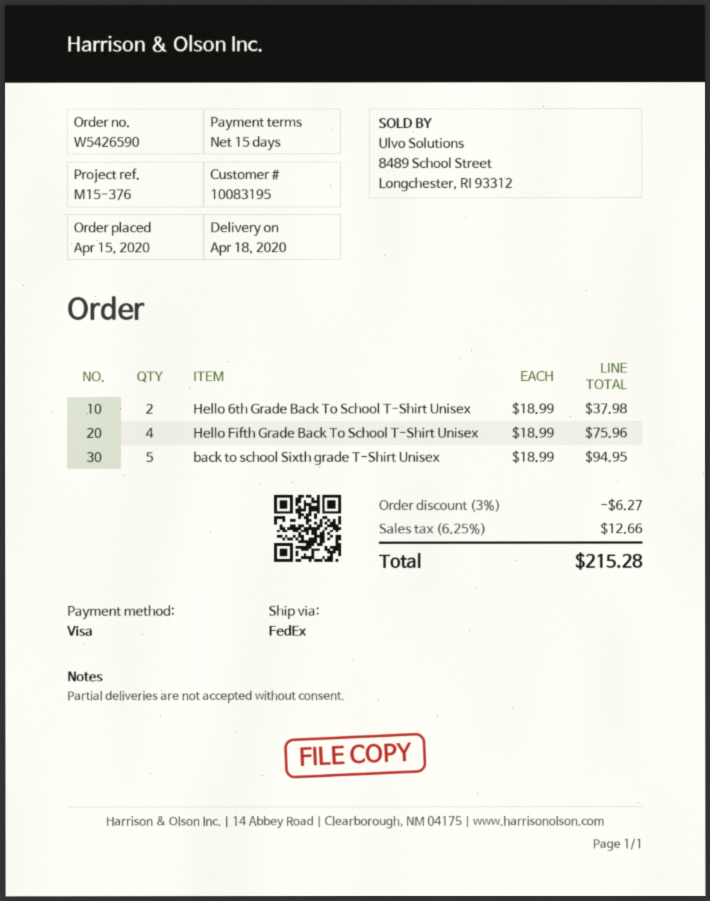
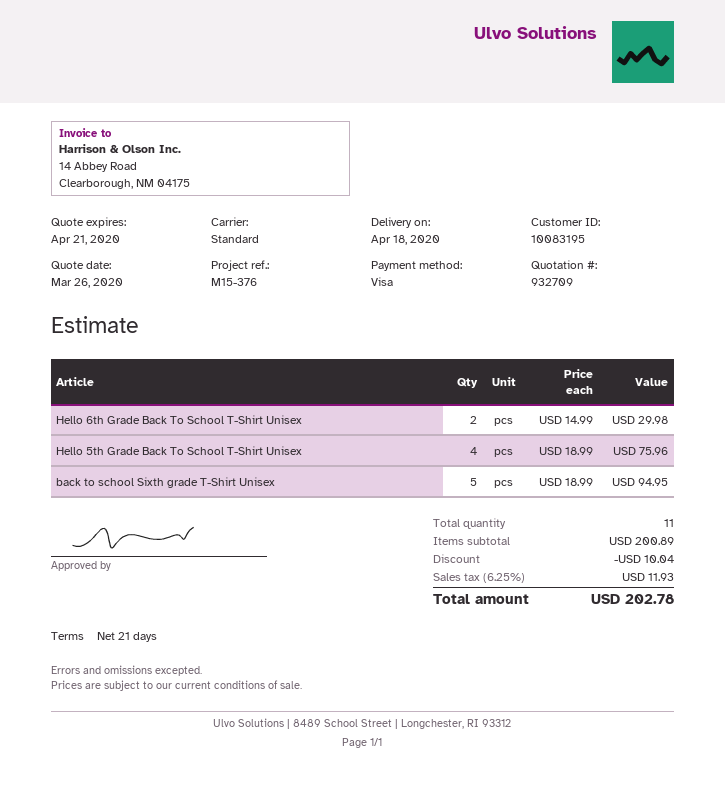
payment terms: 15 days -> 21 days
shipping method: FedEx -> standard
Hello 6th Grade Back To School T-Shirt Unisex: 2 x 18.99 = 37.98 -> 2 x 14.99 = 29.98
Hello Fifth Grade Back To School T-Shirt Unisex: 4 x 18.99 = 75.96 -> none
Hello 5th Grade Back To School T-Shirt Unisex: none -> 4 x 18.99 = 75.96
discount: 6.27 -> 10.04
tax: 6.25% = 12.66 -> 6.25% = 11.93
total: 215.28 -> 202.78

